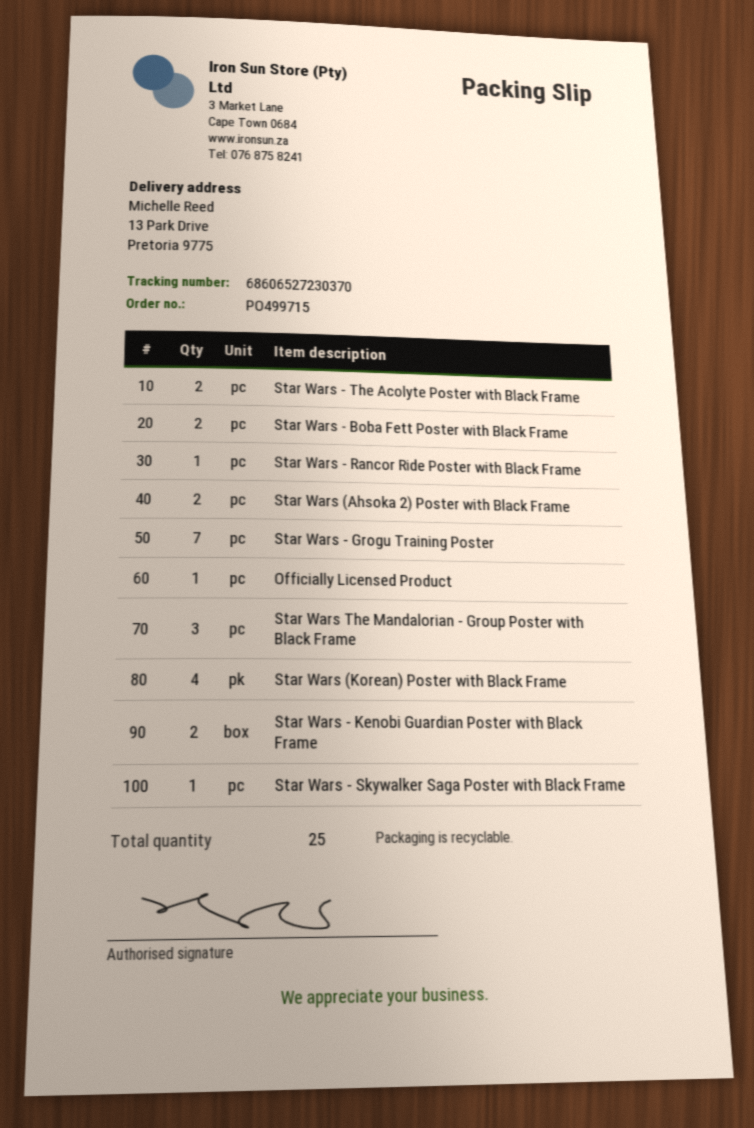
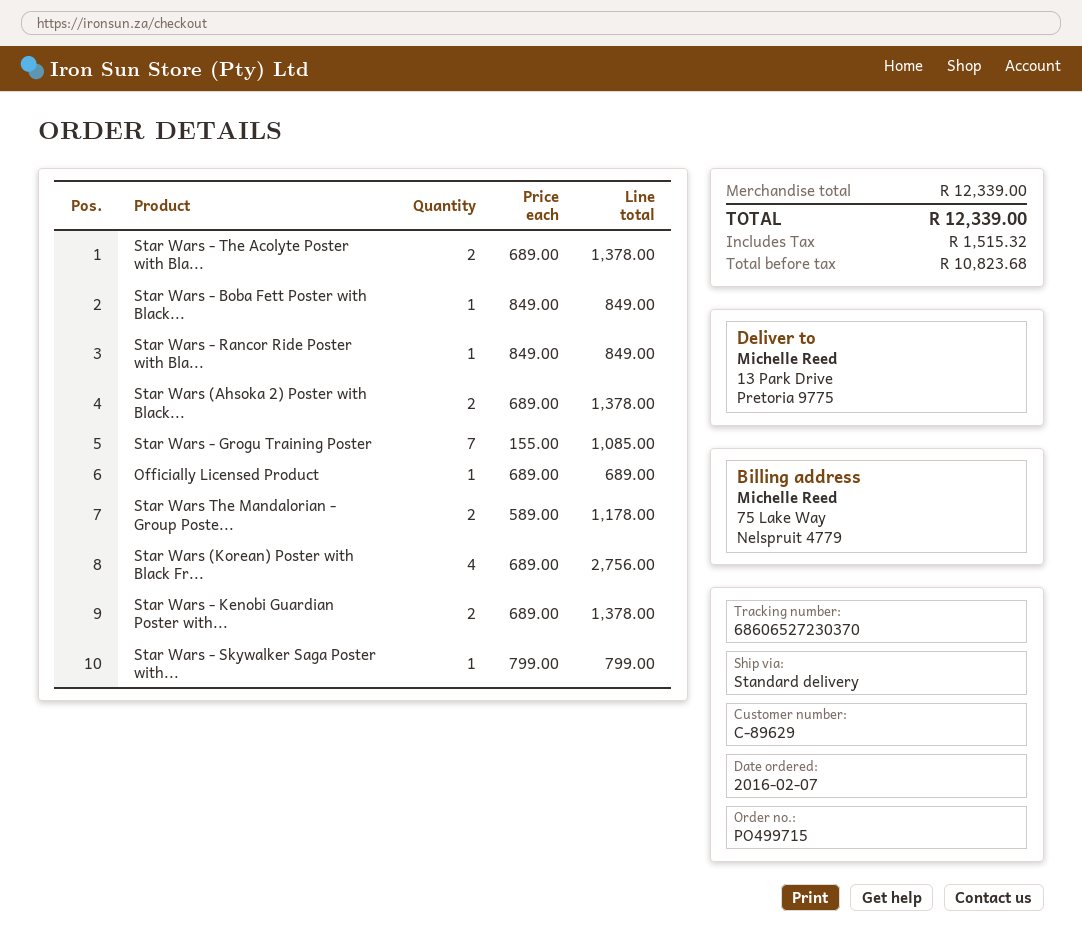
Star Wars - Boba Fett Poster with Black Frame: 2 -> 1
Star Wars The Mandalorian - Group Poster with Black Frame: 3 -> 2

